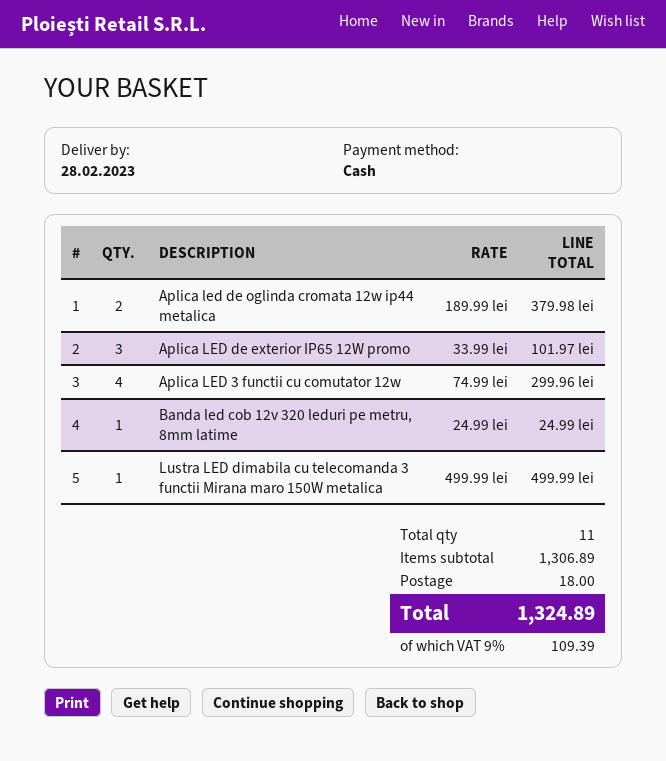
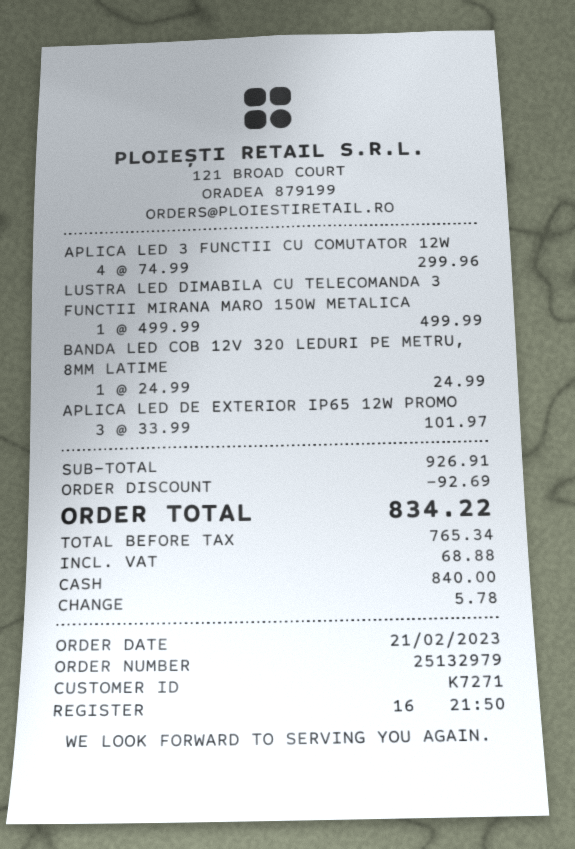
Aplica led de oglinda cromata 12w ip44 metalica: 2 x 189.99 = 379.98 -> none
subtotal: 1306.89 -> 926.91
discount: none -> 92.69
shipping: 18.00 -> none
tax: 109.39 -> 68.88
total: 1324.89 -> 834.22

